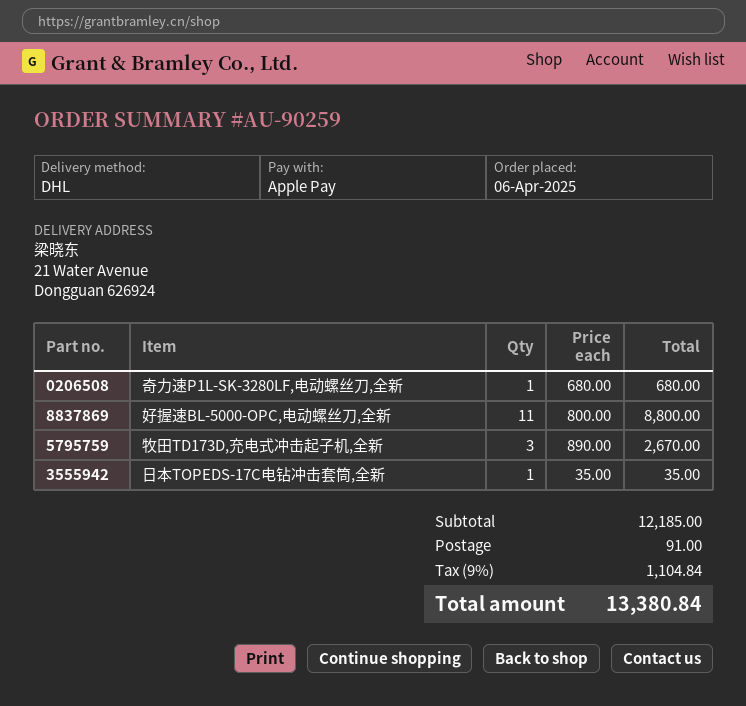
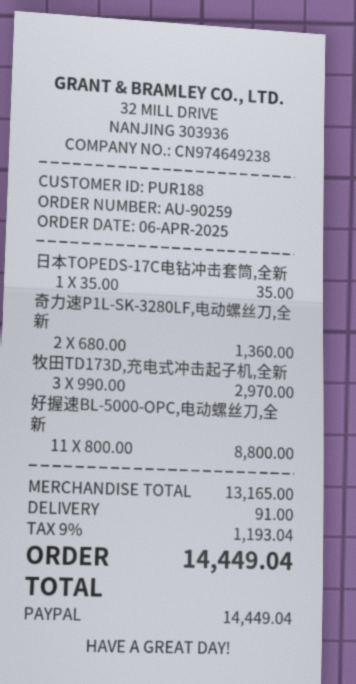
payment method: Apple Pay -> PayPal
奇力速P1L-SK-3280LF,电动螺丝刀,全新: 1 x 680.00 = 680.00 -> 2 x 680.00 = 1360.00
牧田TD173D,充电式冲击起子机,全新: 3 x 890.00 = 2670.00 -> 3 x 990.00 = 2970.00
subtotal: 12185.00 -> 13165.00
tax: 9% = 1104.84 -> 9% = 1193.04
total: 13380.84 -> 14449.04

